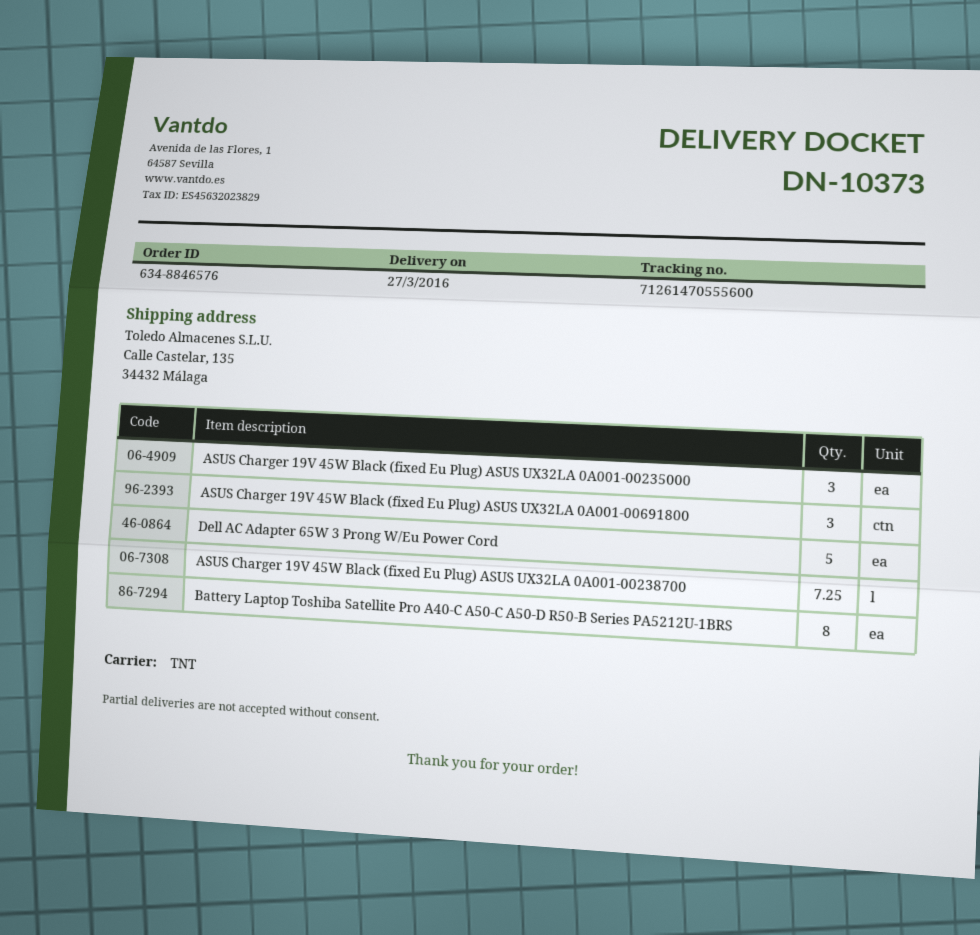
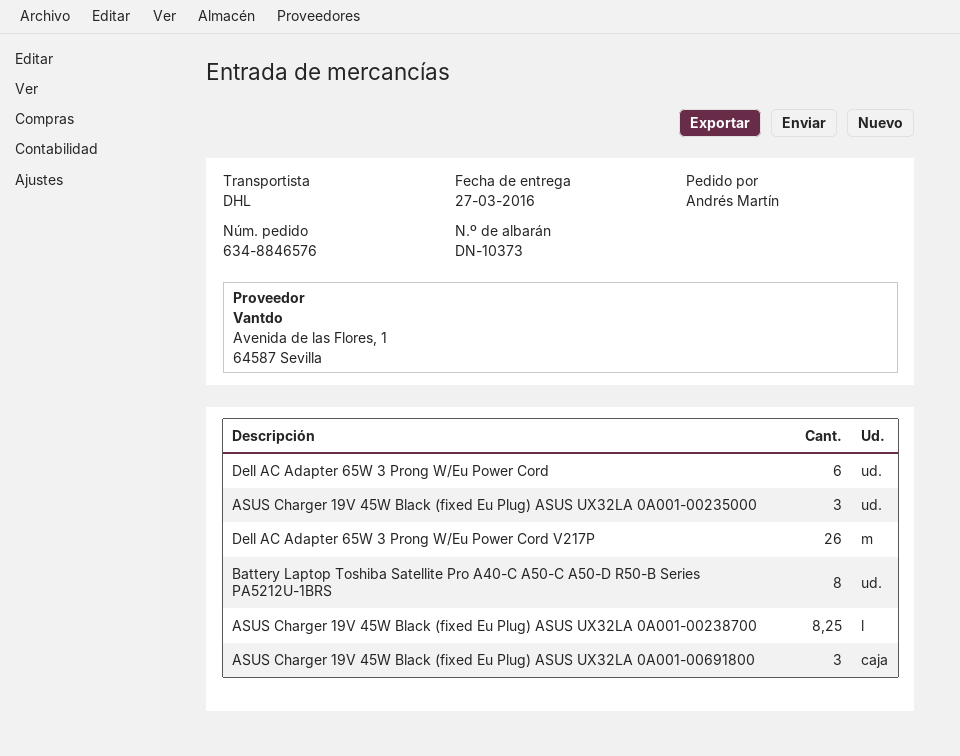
shipping method: TNT -> DHL
Dell AC Adapter 65W 3 Prong W/Eu Power Cord: 5 -> 6
ASUS Charger 19V 45W Black (fixed Eu Plug) ASUS UX32LA 0A001-00238700: 7.25 -> 8.25
Dell AC Adapter 65W 3 Prong W/Eu Power Cord V217P: none -> 26

